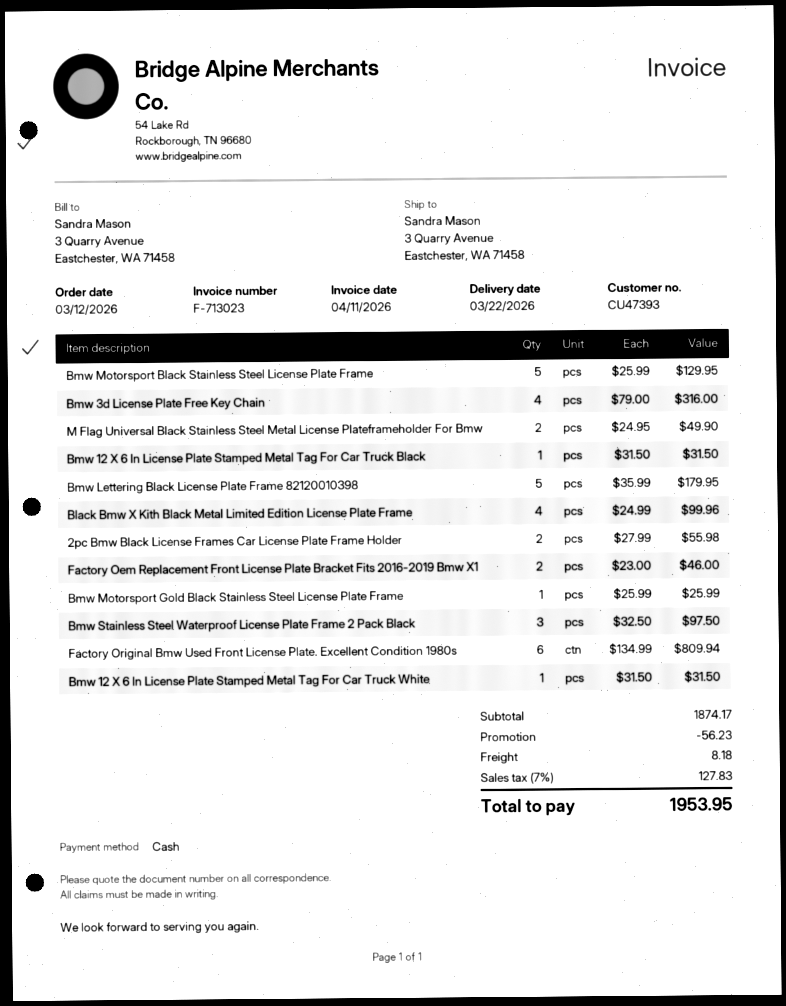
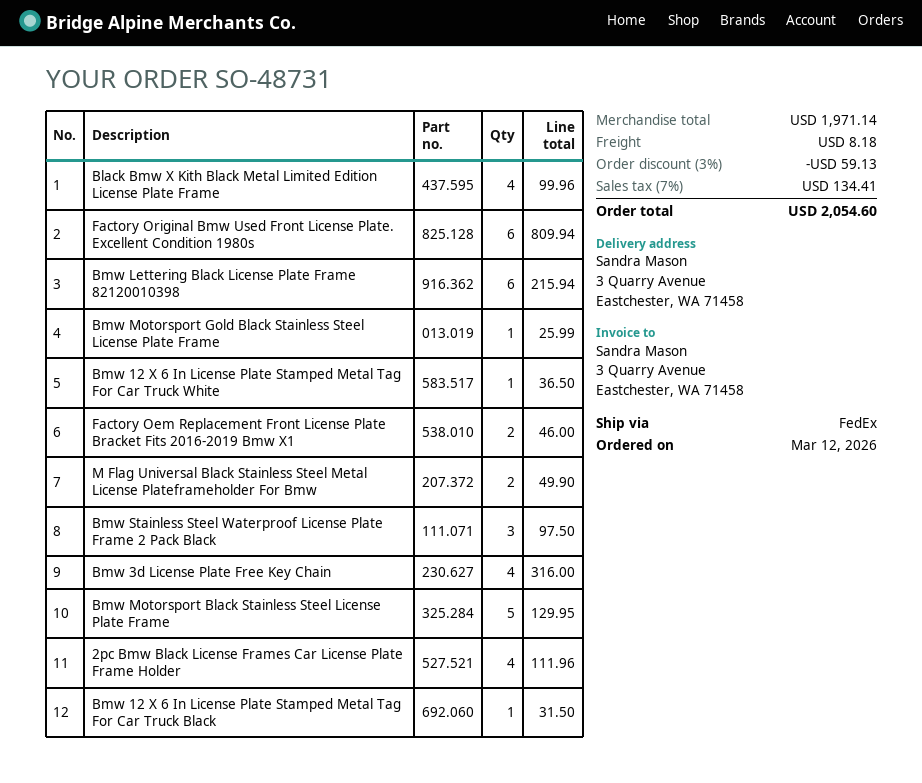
Bmw Lettering Black License Plate Frame 82120010398: 5 for 179.95 -> 6 for 215.94
2pc Bmw Black License Frames Car License Plate Frame Holder: 2 for 55.98 -> 4 for 111.96
Bmw 12 X 6 In License Plate Stamped Metal Tag For Car Truck White: 1 for 31.50 -> 1 for 36.50
subtotal: 1874.17 -> 1971.14
discount: 56.23 -> 59.13
tax: 7% = 127.83 -> 7% = 134.41
total: 1953.95 -> 2054.60

